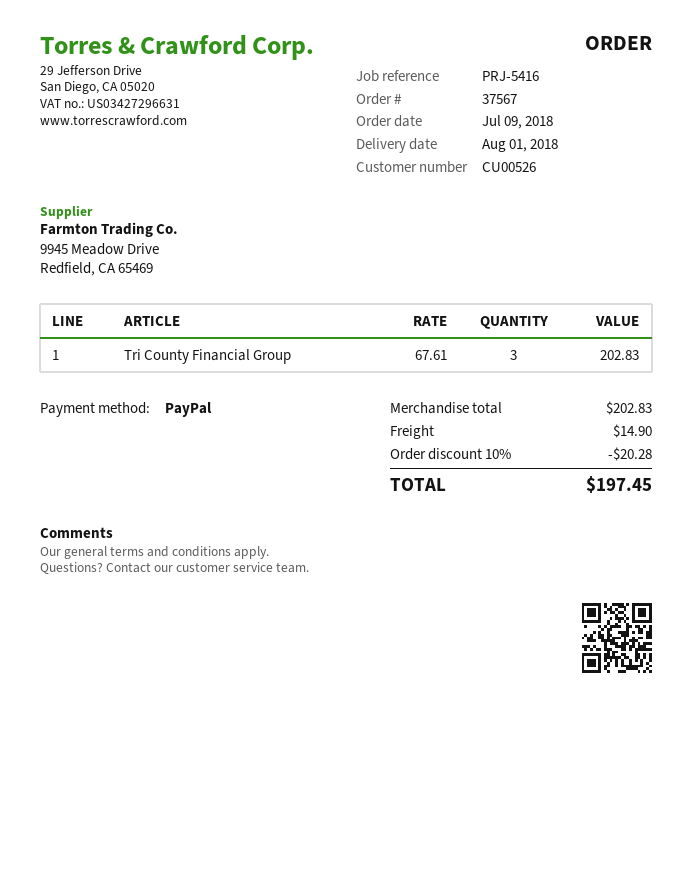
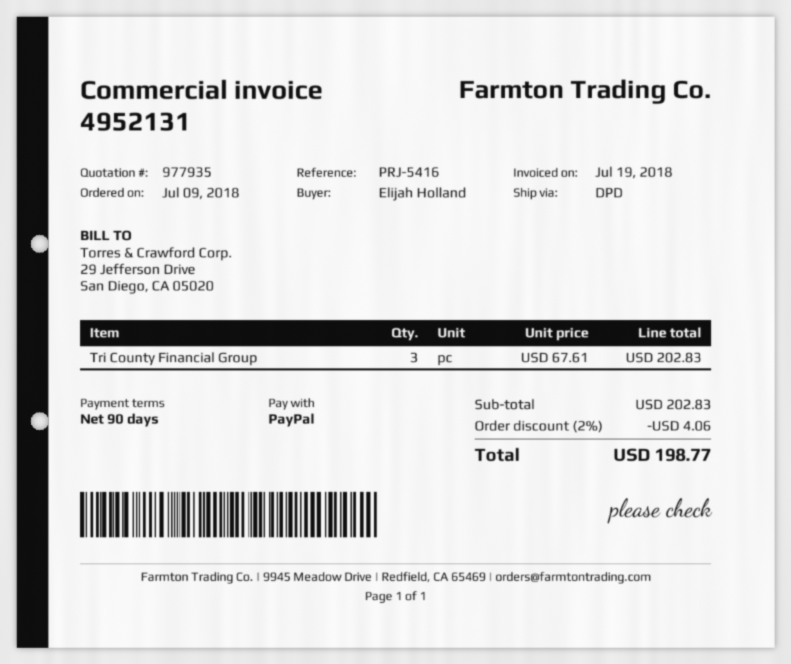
discount: 10% = 20.28 -> 2% = 4.06
shipping: 14.90 -> none
total: 197.45 -> 198.77

